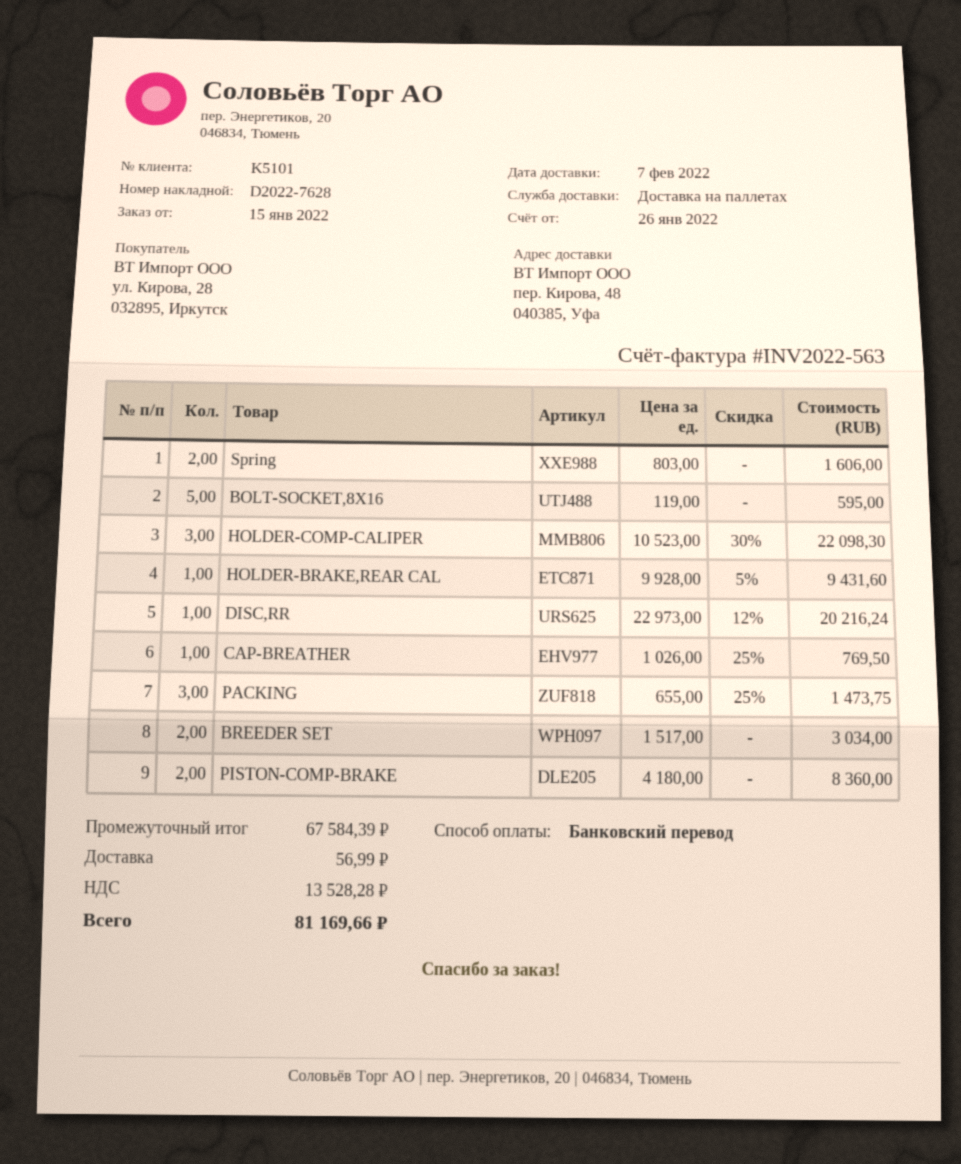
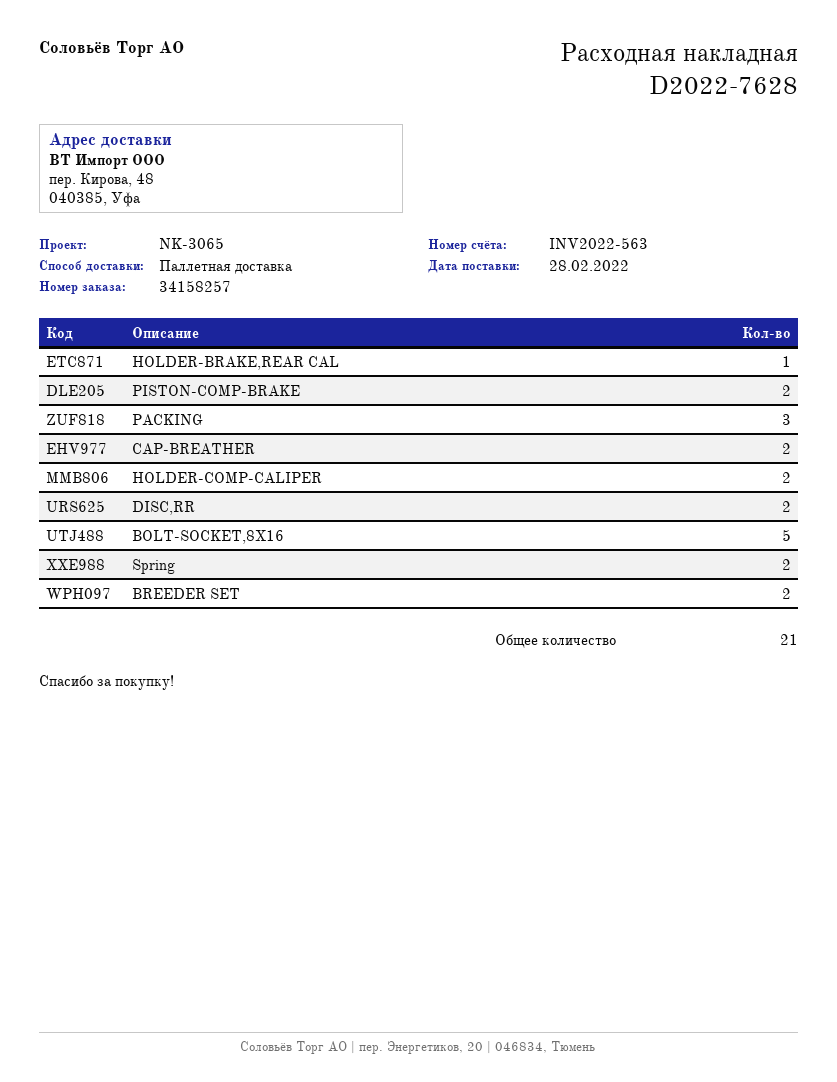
delivery date: 2022-02-07 -> 2022-02-28
HOLDER-COMP-CALIPER: 3 -> 2
DISC,RR: 1 -> 2
CAP-BREATHER: 1 -> 2

